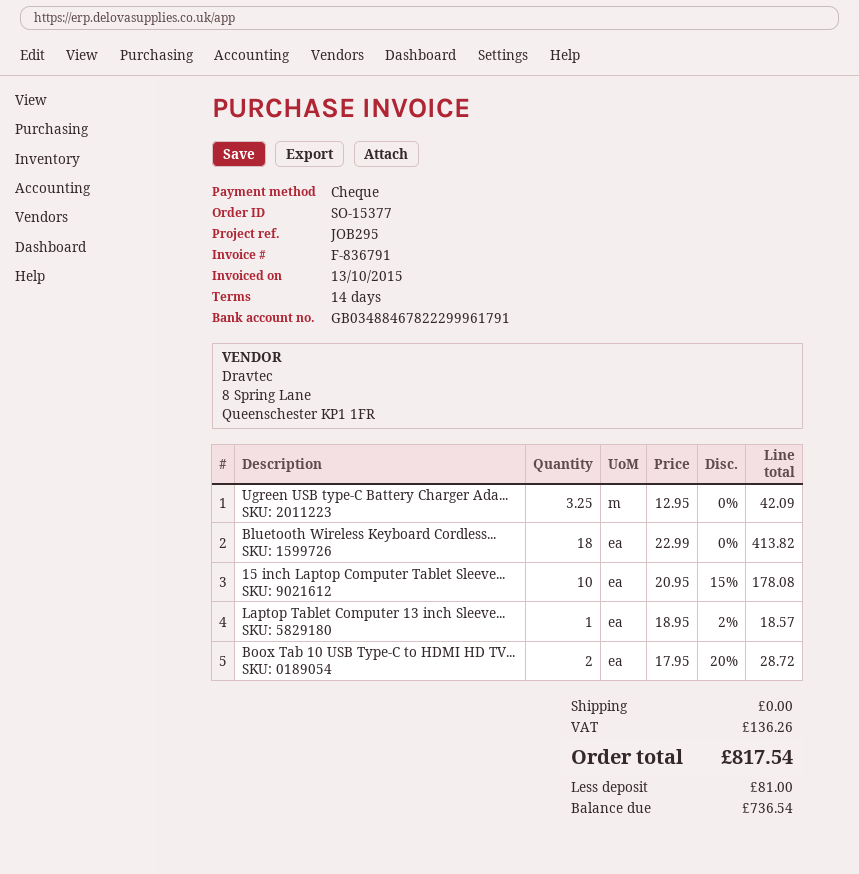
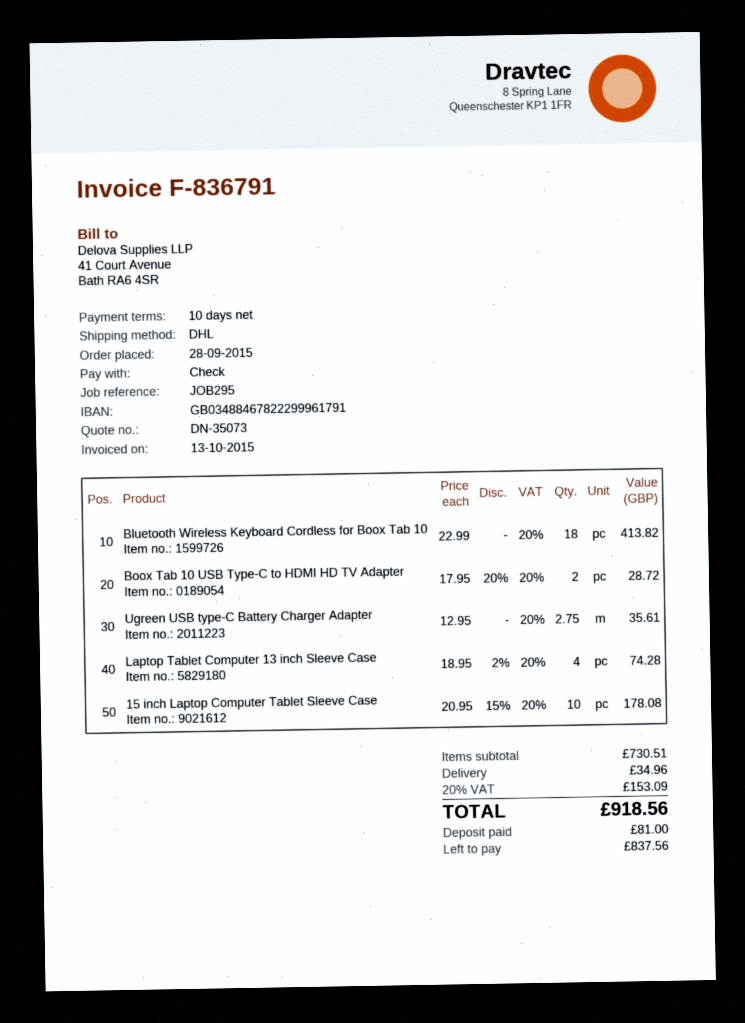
payment terms: 14 days -> 10 days
Ugreen USB type-C Battery Charger Ada...: 3.25 x 12.95 = 42.09 -> 2.75 x 12.95 = 35.61
Laptop Tablet Computer 13 inch Sleeve...: 1 x 18.95 - 2% = 18.57 -> 4 x 18.95 - 2% = 74.28
shipping: 0.00 -> 34.96
tax: 136.26 -> 153.09
total: 817.54 -> 918.56
balance: 736.54 -> 837.56

